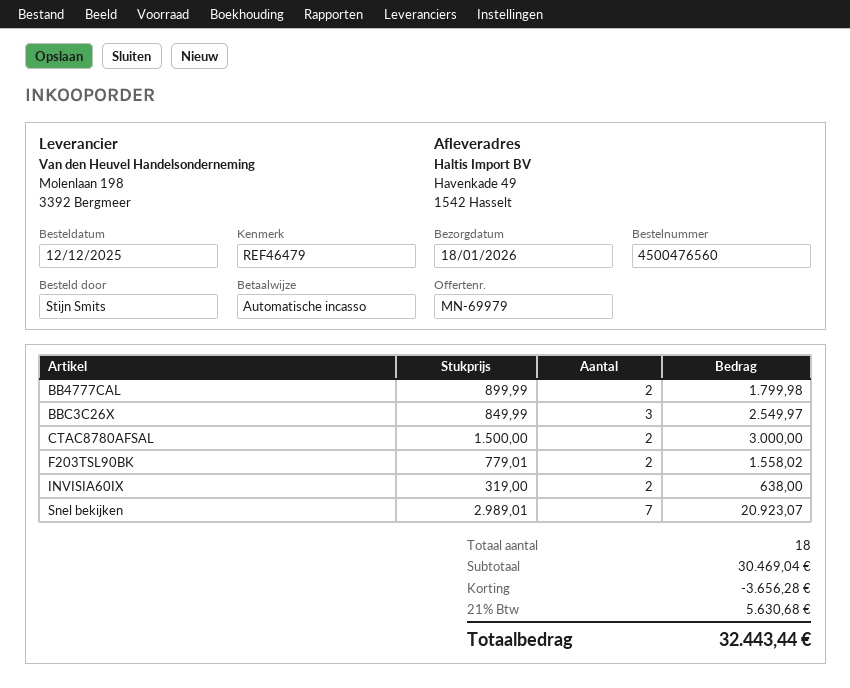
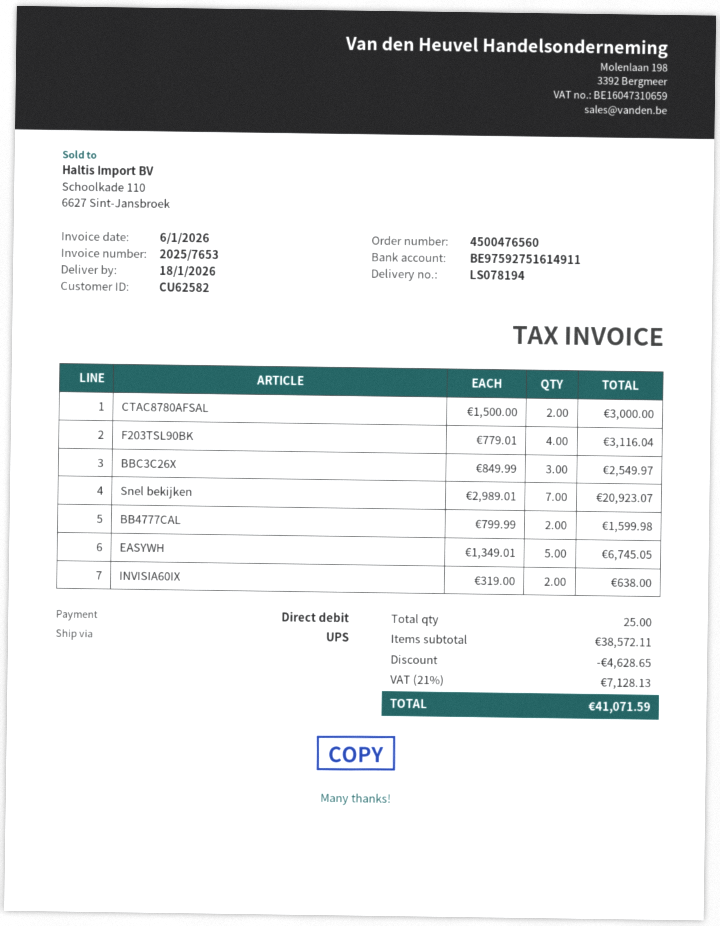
BB4777CAL: 2 x 899.99 = 1799.98 -> 2 x 799.99 = 1599.98
F203TSL90BK: 2 x 779.01 = 1558.02 -> 4 x 779.01 = 3116.04
EASYWH: none -> 5 x 1349.01 = 6745.05
total quantity: 18 -> 25
subtotal: 30469.04 -> 38572.11
discount: 3656.28 -> 4628.65
tax: 21% = 5630.68 -> 21% = 7128.13
total: 32443.44 -> 41071.59

